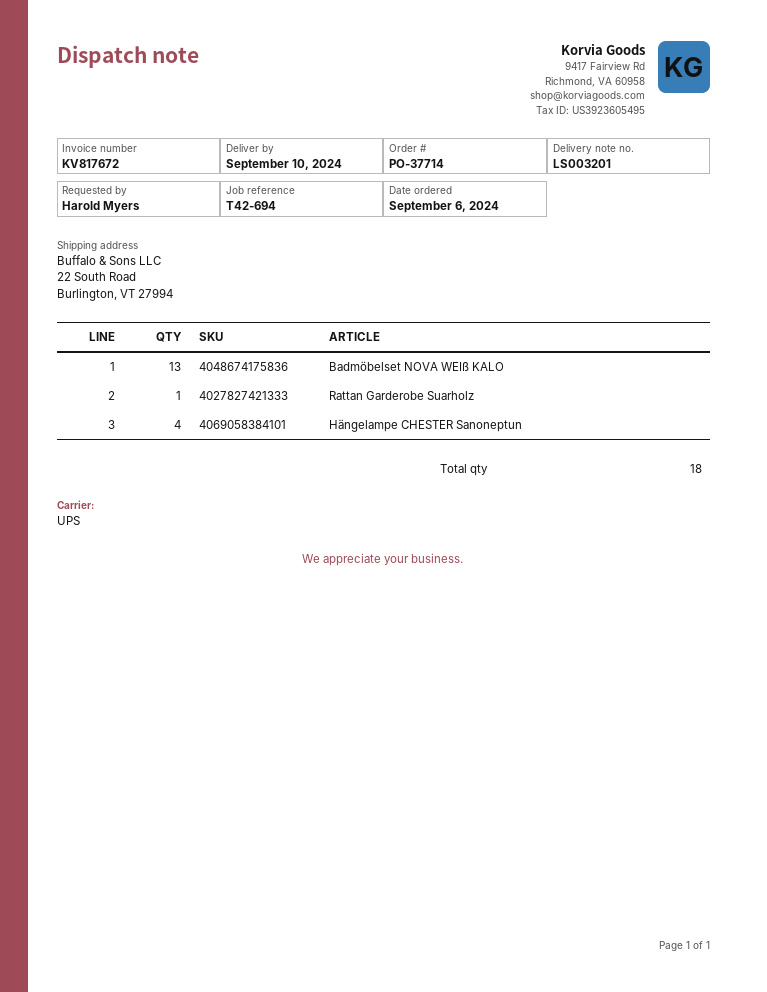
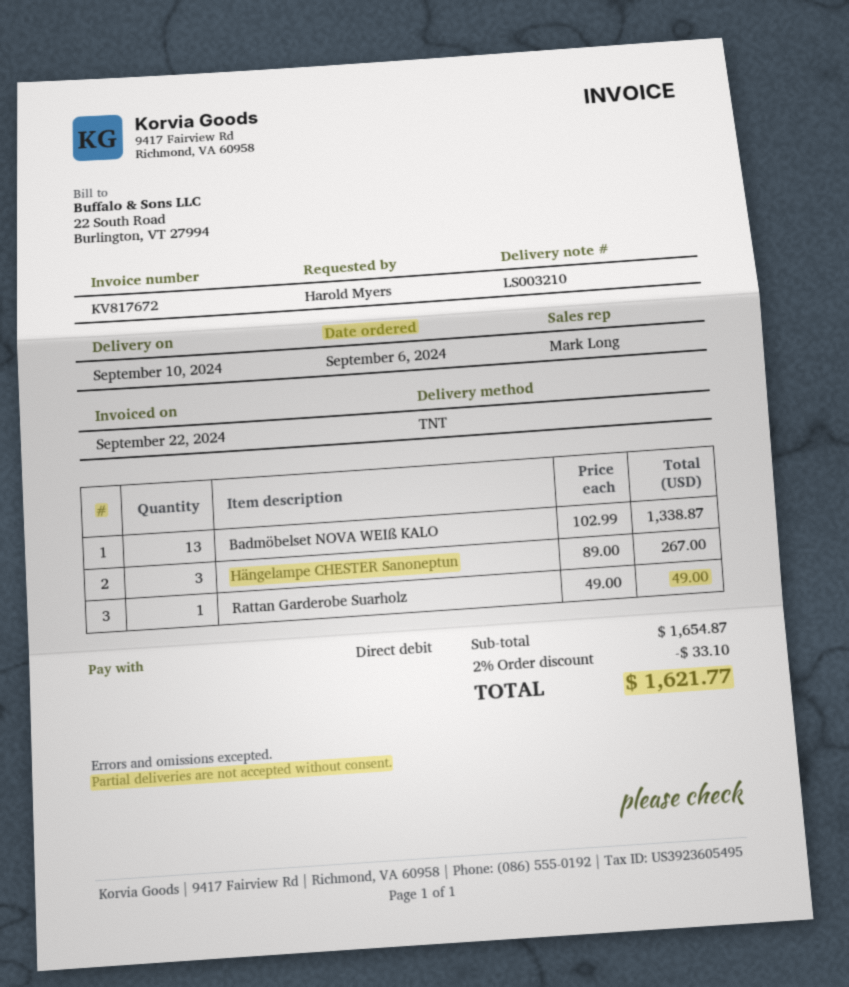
delivery note number: LS003201 -> LS003210
shipping method: UPS -> TNT
Hängelampe CHESTER Sanoneptun: 4 -> 3

